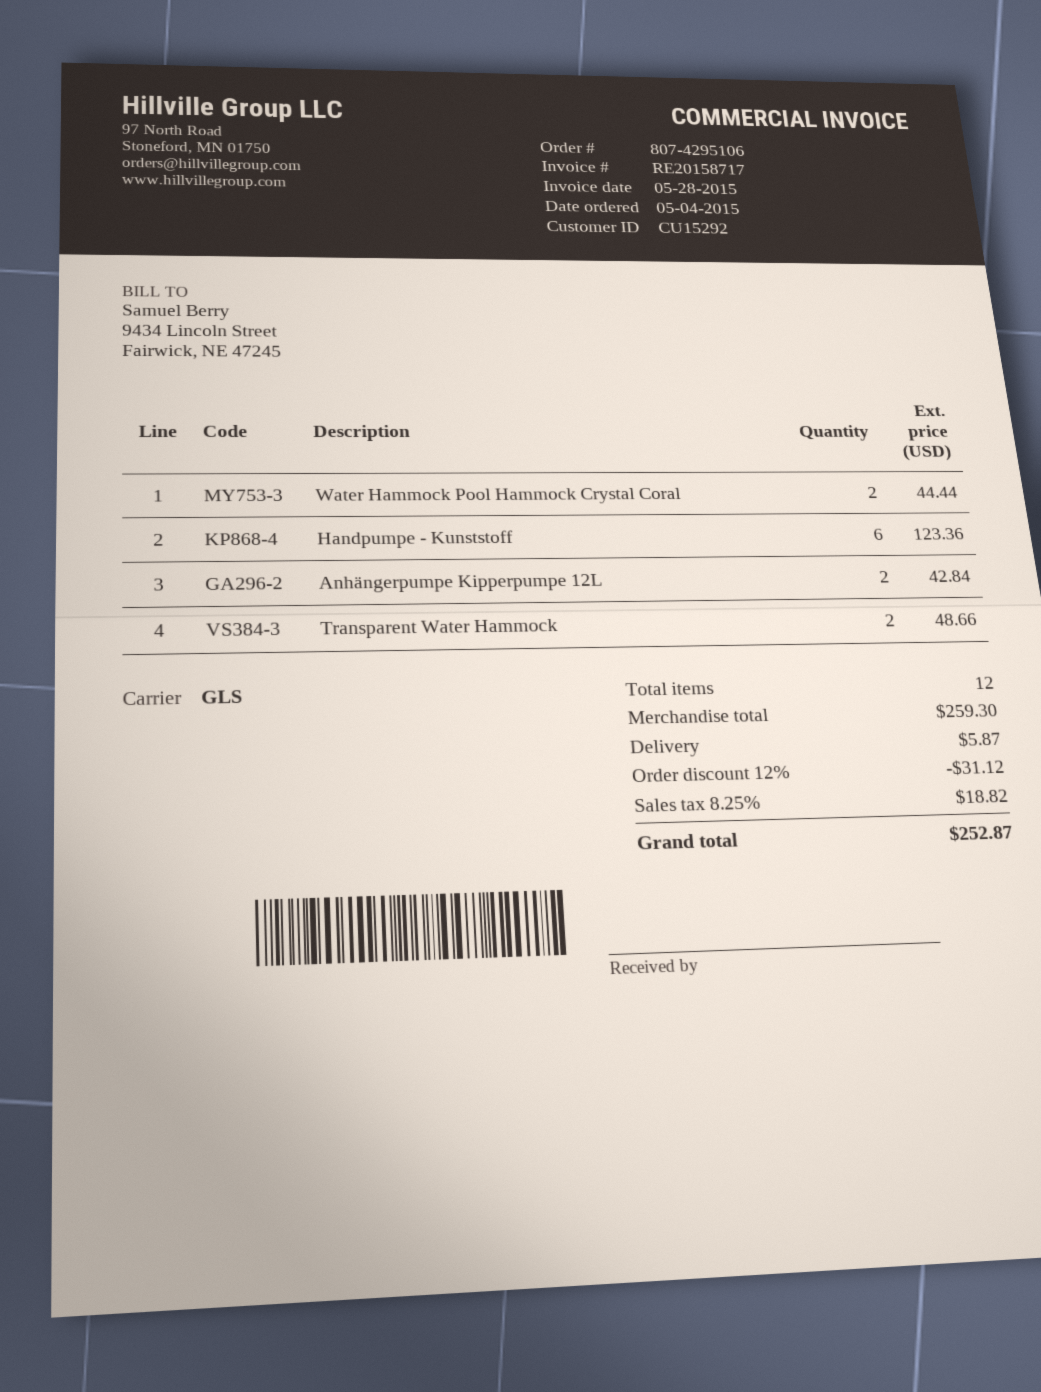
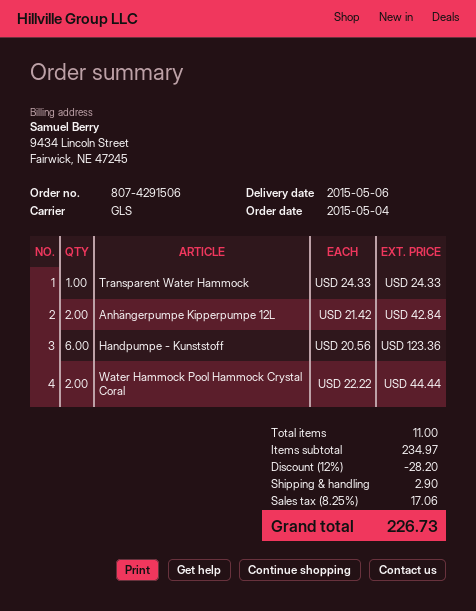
order number: 807-4295106 -> 807-4291506
Transparent Water Hammock: 2 for 48.66 -> 1 for 24.33
total quantity: 12 -> 11
subtotal: 259.30 -> 234.97
discount: 12% = 31.12 -> 12% = 28.20
shipping: 5.87 -> 2.90
tax: 8.25% = 18.82 -> 8.25% = 17.06
total: 252.87 -> 226.73

